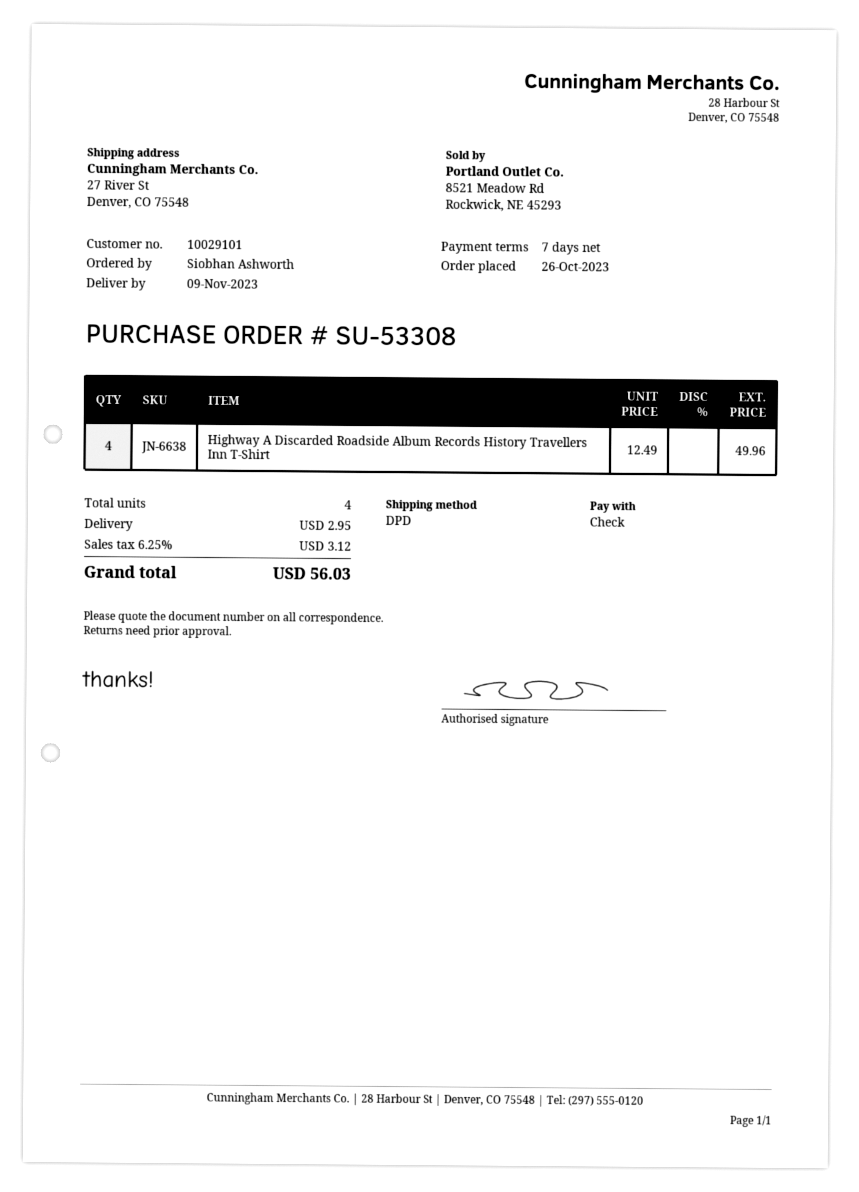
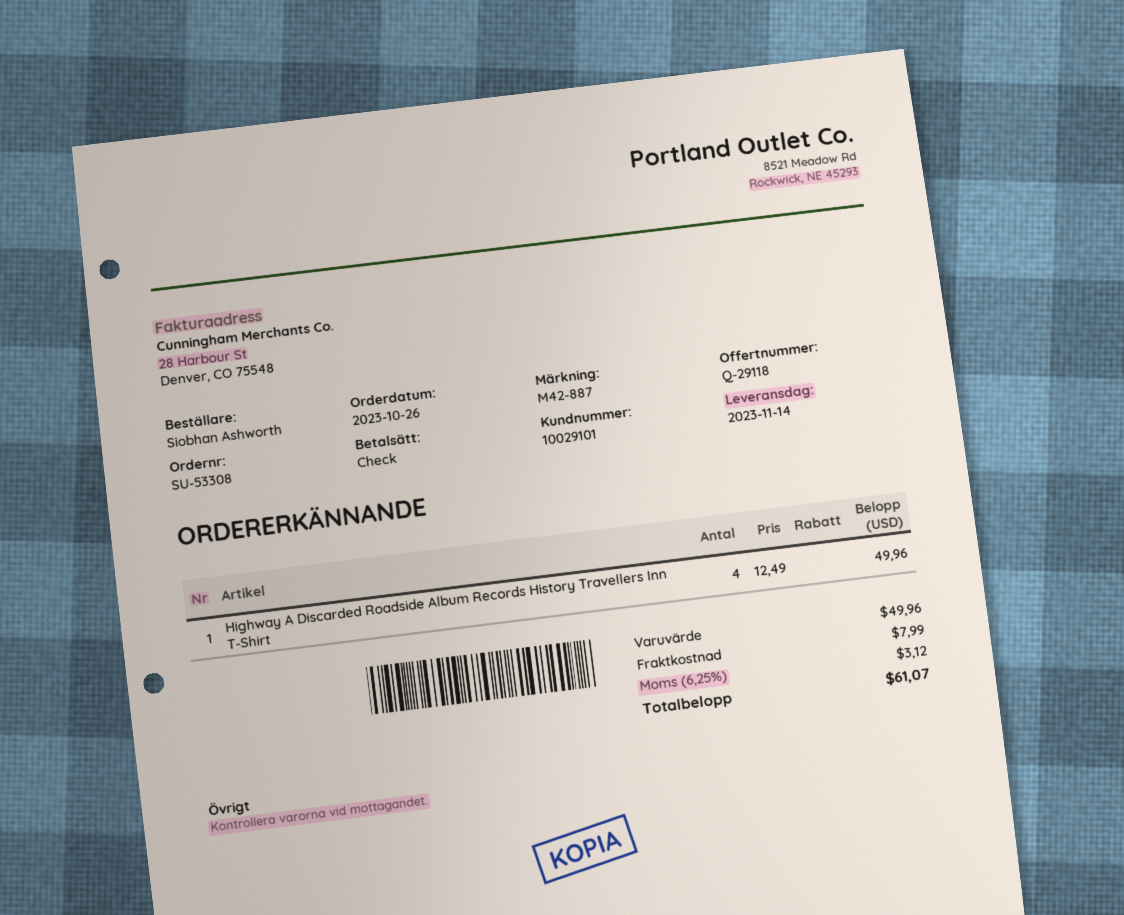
delivery date: 2023-11-09 -> 2023-11-14
shipping: 2.95 -> 7.99
total: 56.03 -> 61.07

